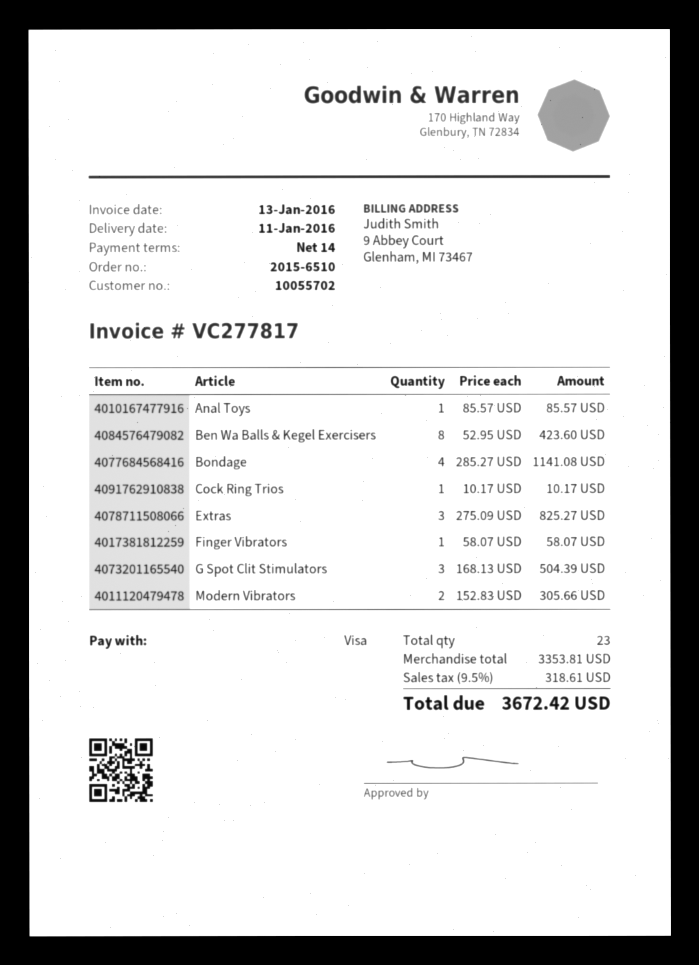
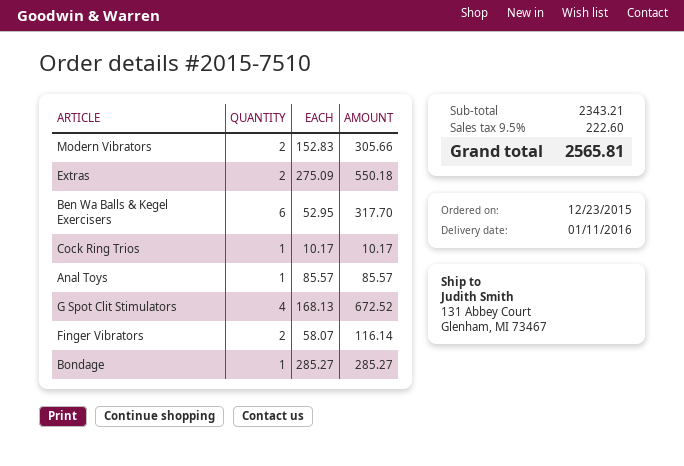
order number: 2015-6510 -> 2015-7510
Ben Wa Balls & Kegel Exercisers: 8 x 52.95 = 423.60 -> 6 x 52.95 = 317.70
Bondage: 4 x 285.27 = 1141.08 -> 1 x 285.27 = 285.27
Extras: 3 x 275.09 = 825.27 -> 2 x 275.09 = 550.18
Finger Vibrators: 1 x 58.07 = 58.07 -> 2 x 58.07 = 116.14
G Spot Clit Stimulators: 3 x 168.13 = 504.39 -> 4 x 168.13 = 672.52
subtotal: 3353.81 -> 2343.21
tax: 9.5% = 318.61 -> 9.5% = 222.60
total: 3672.42 -> 2565.81

